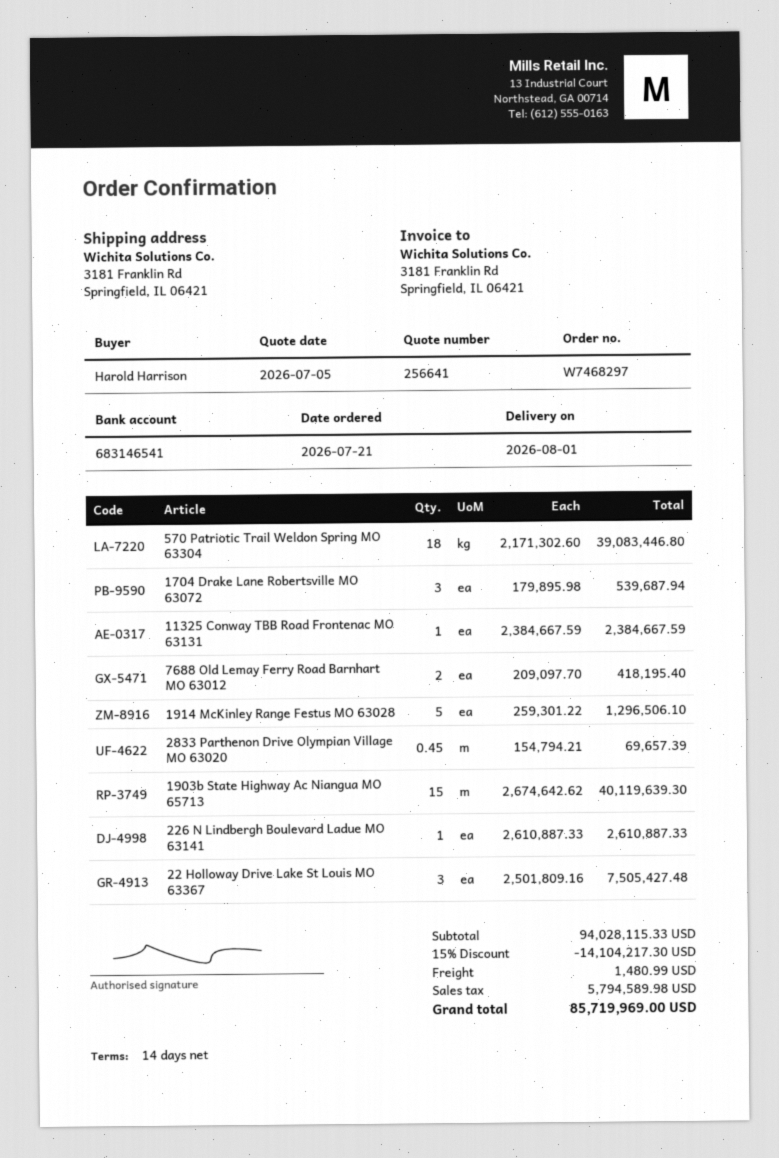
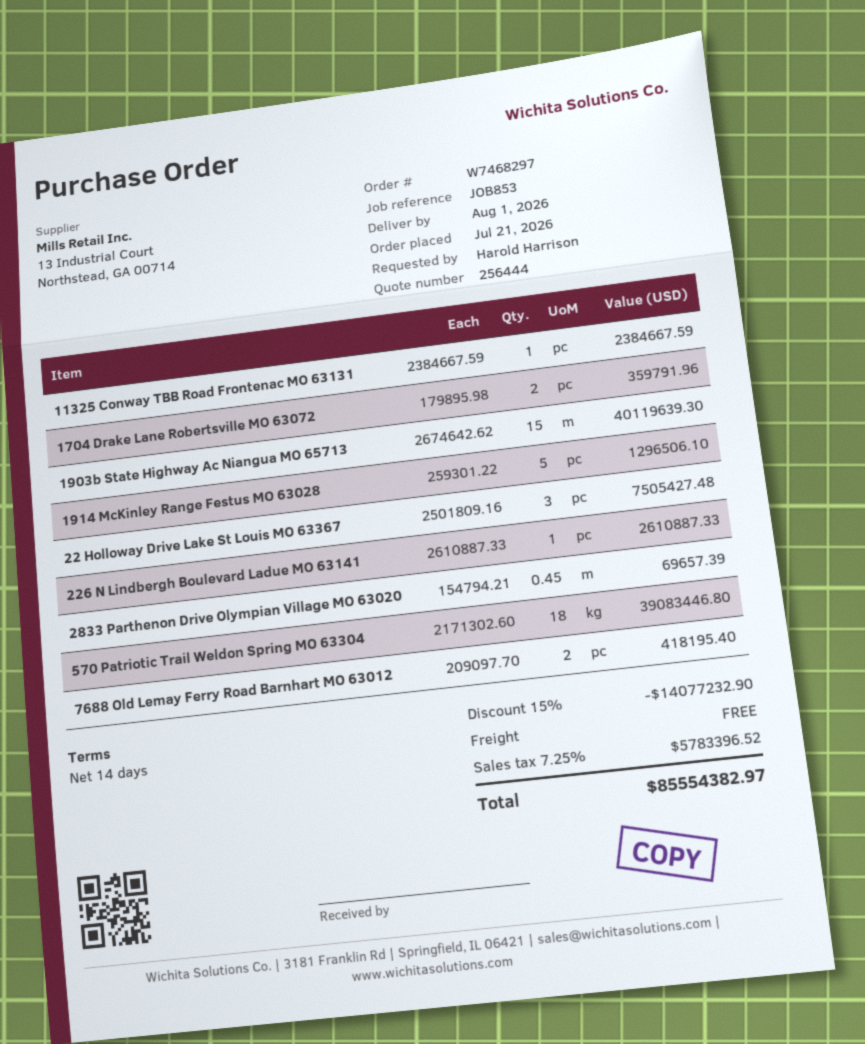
quote number: 256641 -> 256444
1704 Drake Lane Robertsville MO 63072: 3 x 179895.98 = 539687.94 -> 2 x 179895.98 = 359791.96
discount: 15% = 14104217.30 -> 15% = 14077232.90
shipping: 1480.99 -> 0.00
tax: 5794589.98 -> 5783396.52
total: 85719969.00 -> 85554382.97

